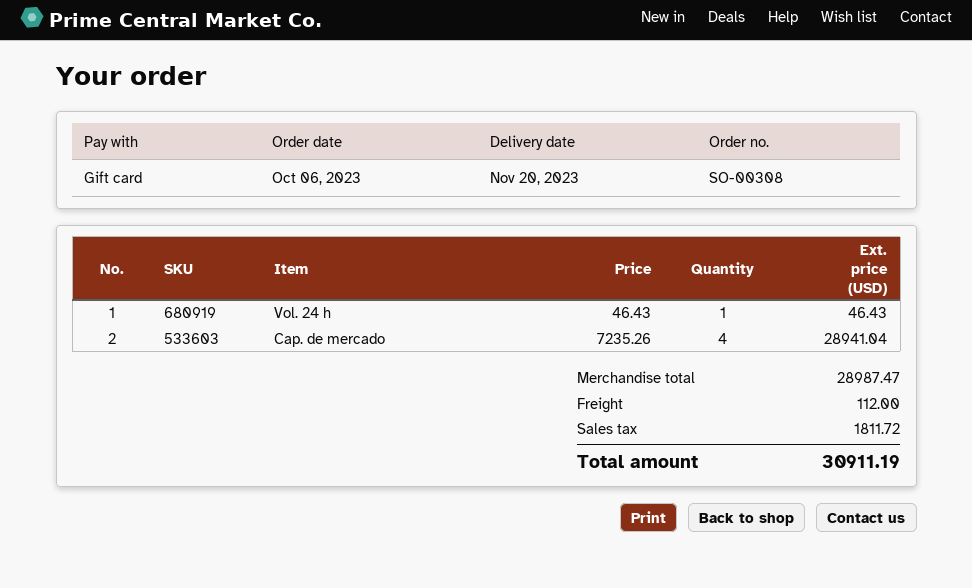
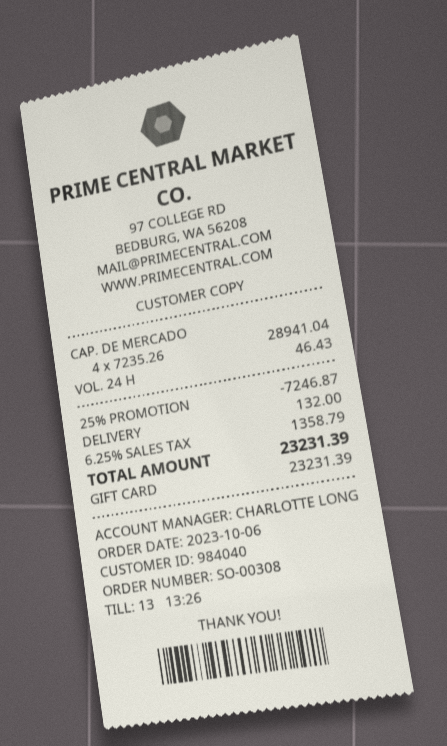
discount: none -> 25% = 7246.87
shipping: 112.00 -> 132.00
tax: 1811.72 -> 1358.79
total: 30911.19 -> 23231.39

